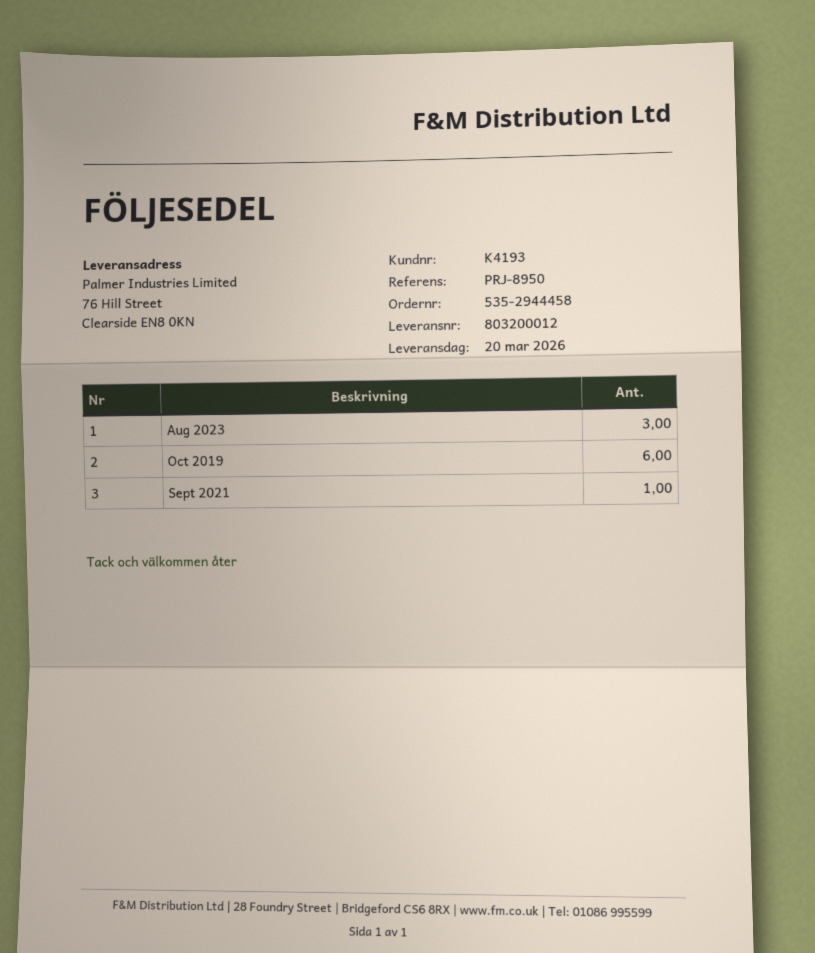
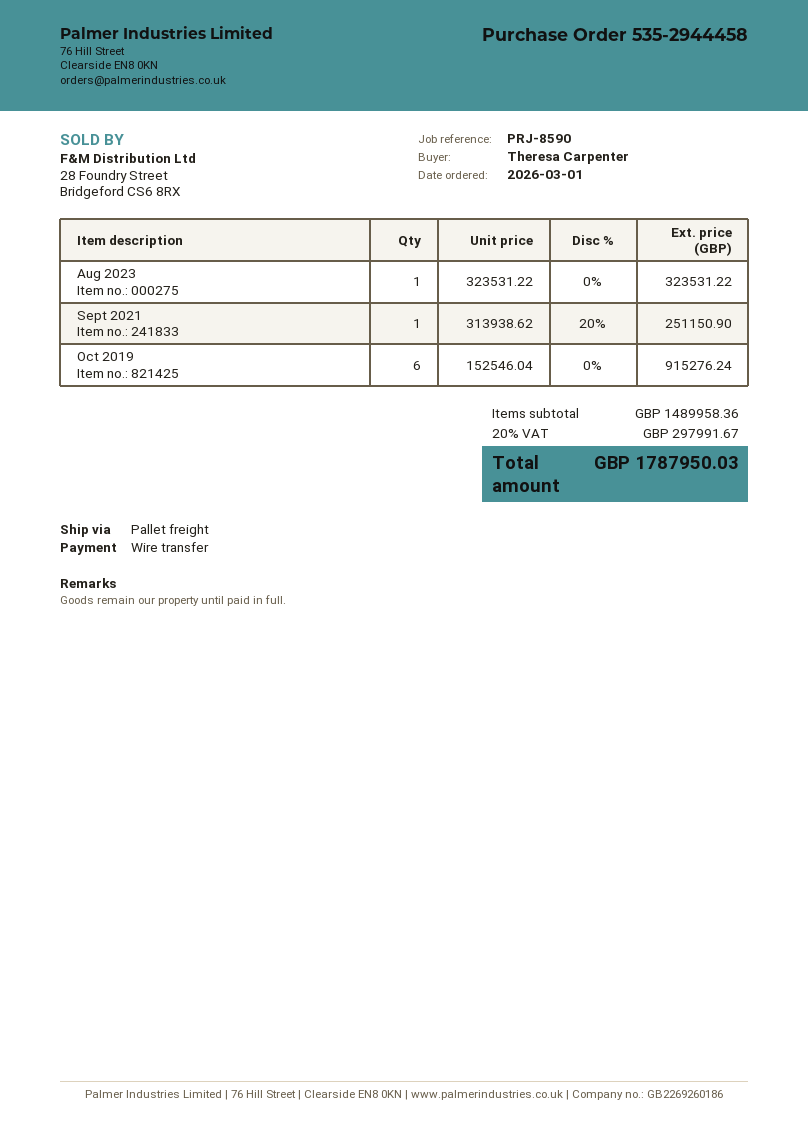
reference: PRJ-8950 -> PRJ-8590
Aug 2023: 3 -> 1

